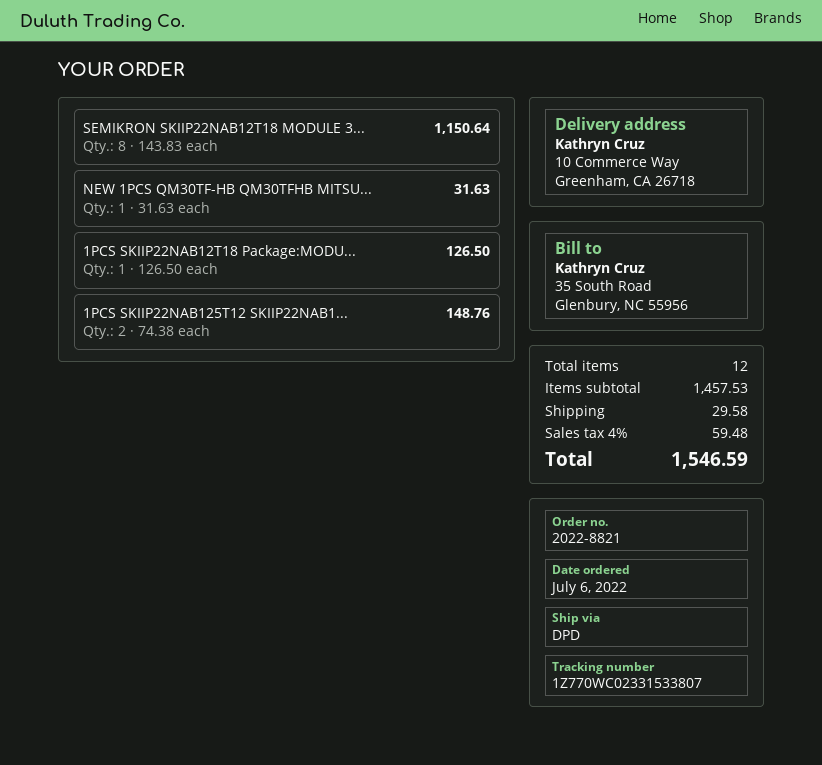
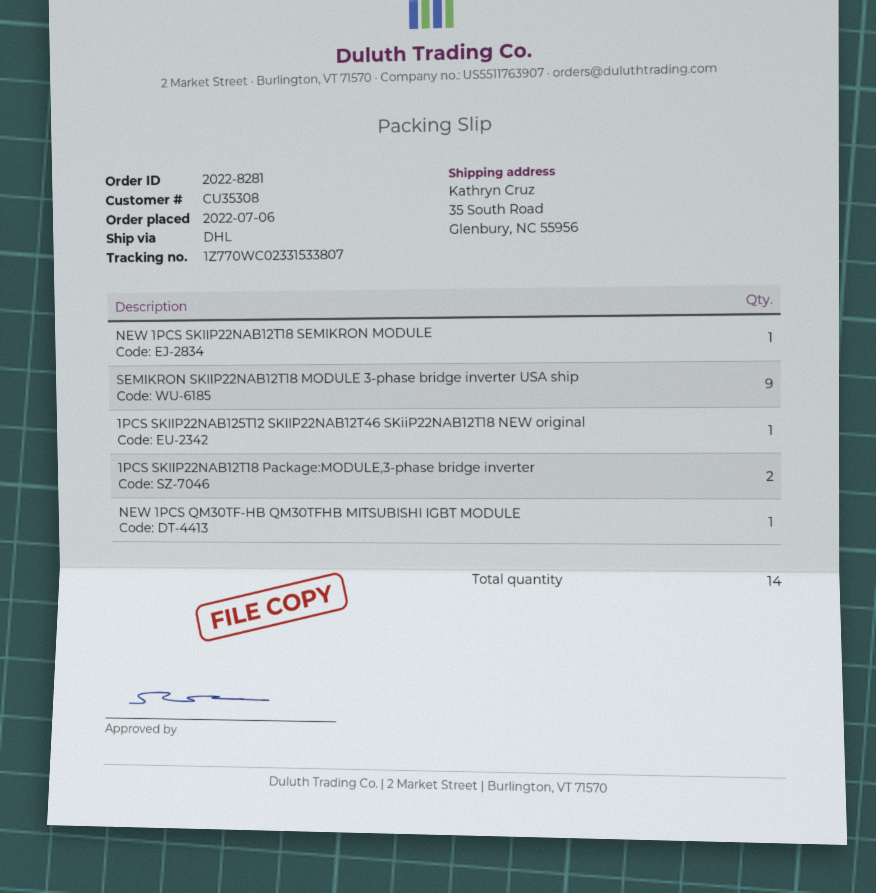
order number: 2022-8821 -> 2022-8281
shipping method: DPD -> DHL
ship to: 10 Commerce Way, Greenham, CA 26718 -> 35 South Road, Glenbury, NC 55956
SEMIKRON SKIIP22NAB12T18 MODULE 3...: 8 -> 9
1PCS SKIIP22NAB12T18 Package:MODU...: 1 -> 2
1PCS SKIIP22NAB125T12 SKIIP22NAB1...: 2 -> 1
NEW 1PCS SKIIP22NAB12T18 SEMIKRON MODULE: none -> 1
total quantity: 12 -> 14

